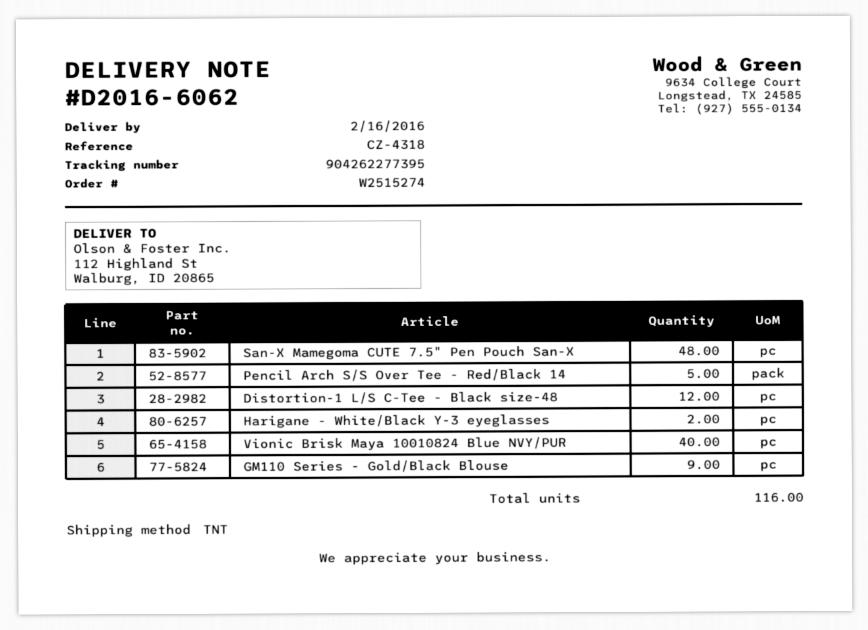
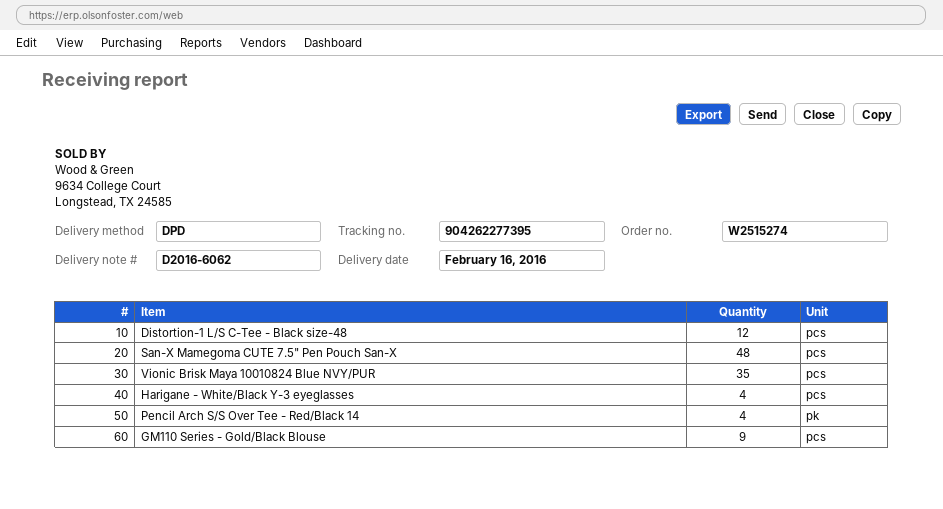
shipping method: TNT -> DPD
Pencil Arch S/S Over Tee - Red/Black 14: 5 -> 4
Harigane - White/Black Y-3 eyeglasses: 2 -> 4
Vionic Brisk Maya 10010824 Blue NVY/PUR: 40 -> 35

